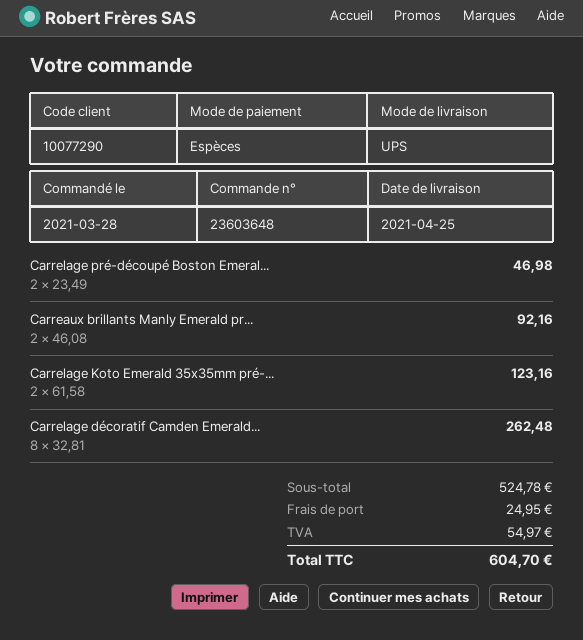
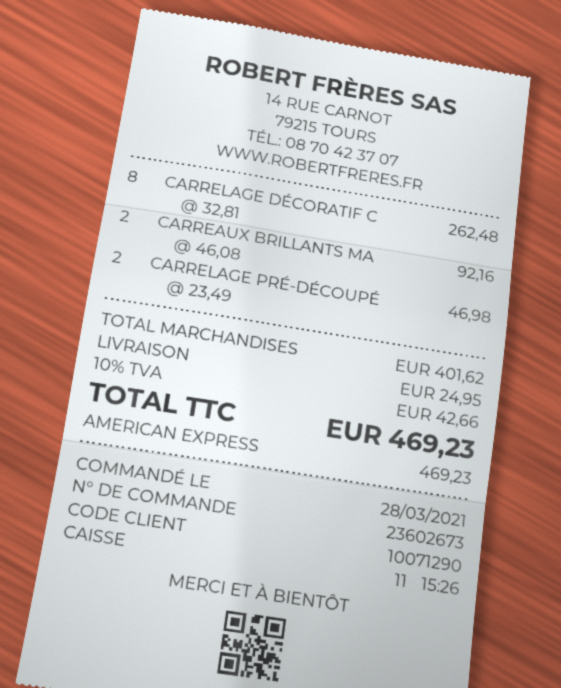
order number: 23603648 -> 23602673
customer number: 10077290 -> 10071290
payment method: cash -> American Express
Carrelage Koto Emerald 35x35mm pré-...: 2 x 61.58 = 123.16 -> none
subtotal: 524.78 -> 401.62
tax: 54.97 -> 42.66
total: 604.70 -> 469.23

